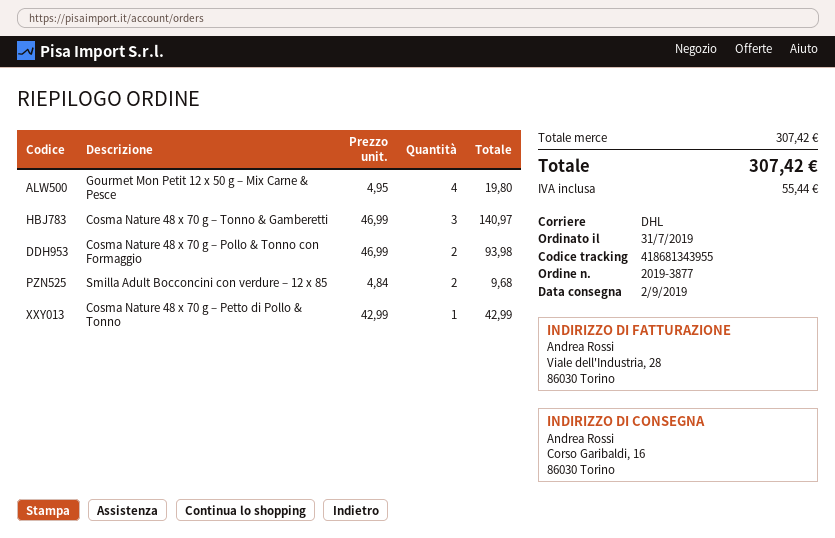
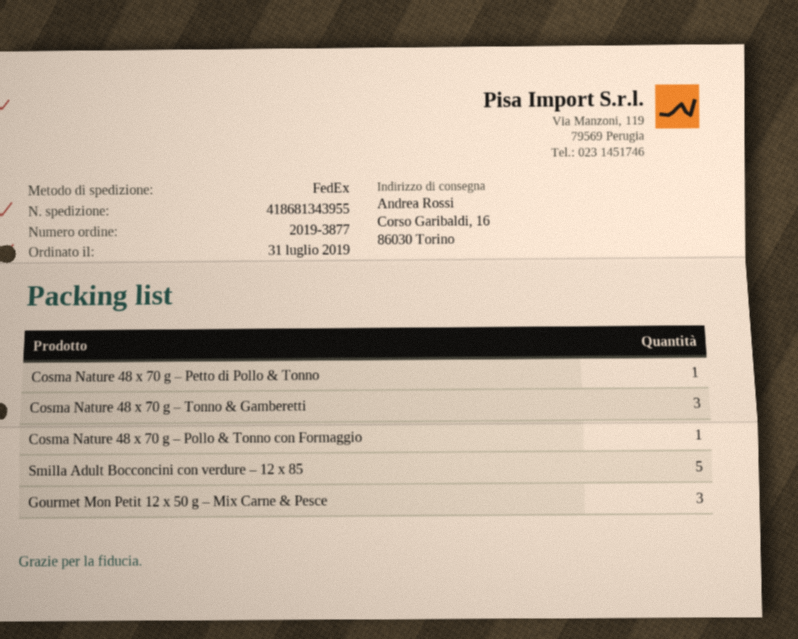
shipping method: DHL -> FedEx
Gourmet Mon Petit 12 x 50 g – Mix Carne & Pesce: 4 -> 3
Cosma Nature 48 x 70 g – Pollo & Tonno con Formaggio: 2 -> 1
Smilla Adult Bocconcini con verdure – 12 x 85: 2 -> 5

